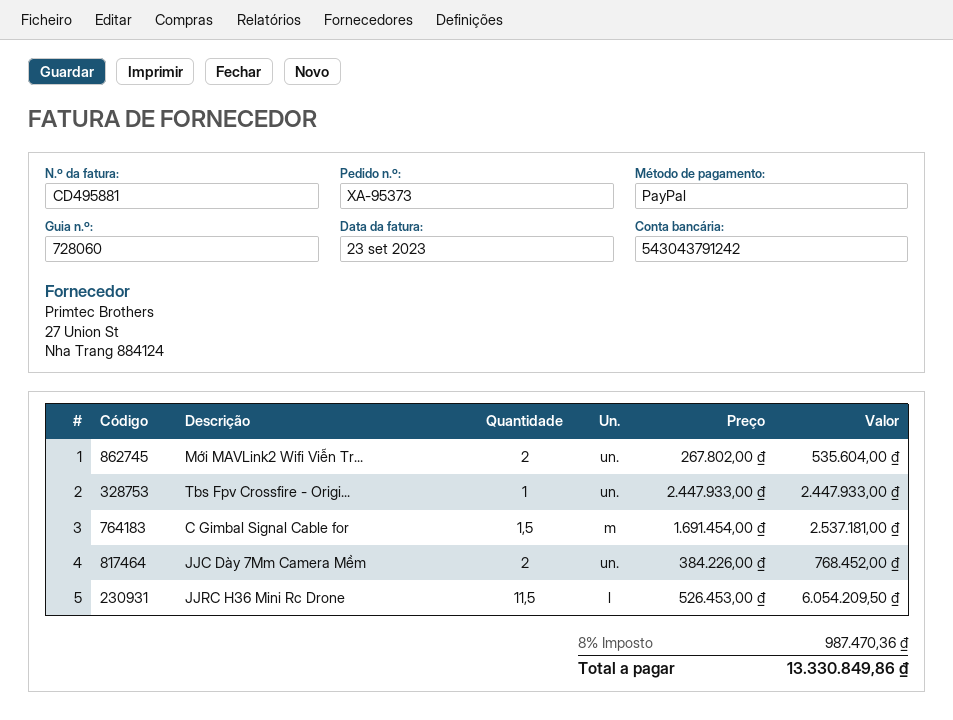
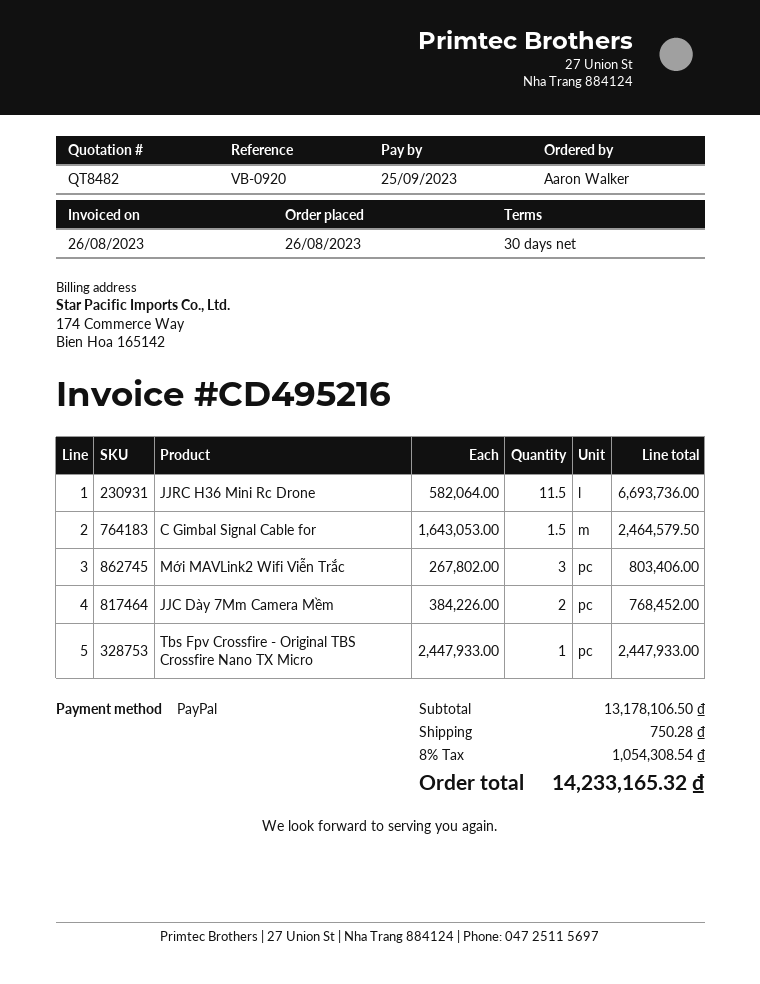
invoice number: CD495881 -> CD495216
invoice date: 2023-09-23 -> 2023-08-26
Mới MAVLink2 Wifi Viễn Tr...: 2 x 267802.00 = 535604.00 -> 3 x 267802.00 = 803406.00
C Gimbal Signal Cable for: 1.5 x 1691454.00 = 2537181.00 -> 1.5 x 1643053.00 = 2464579.50
JJRC H36 Mini Rc Drone: 11.5 x 526453.00 = 6054209.50 -> 11.5 x 582064.00 = 6693736.00
shipping: none -> 750.28
tax: 8% = 987470.36 -> 8% = 1054308.54
total: 13330849.86 -> 14233165.32

